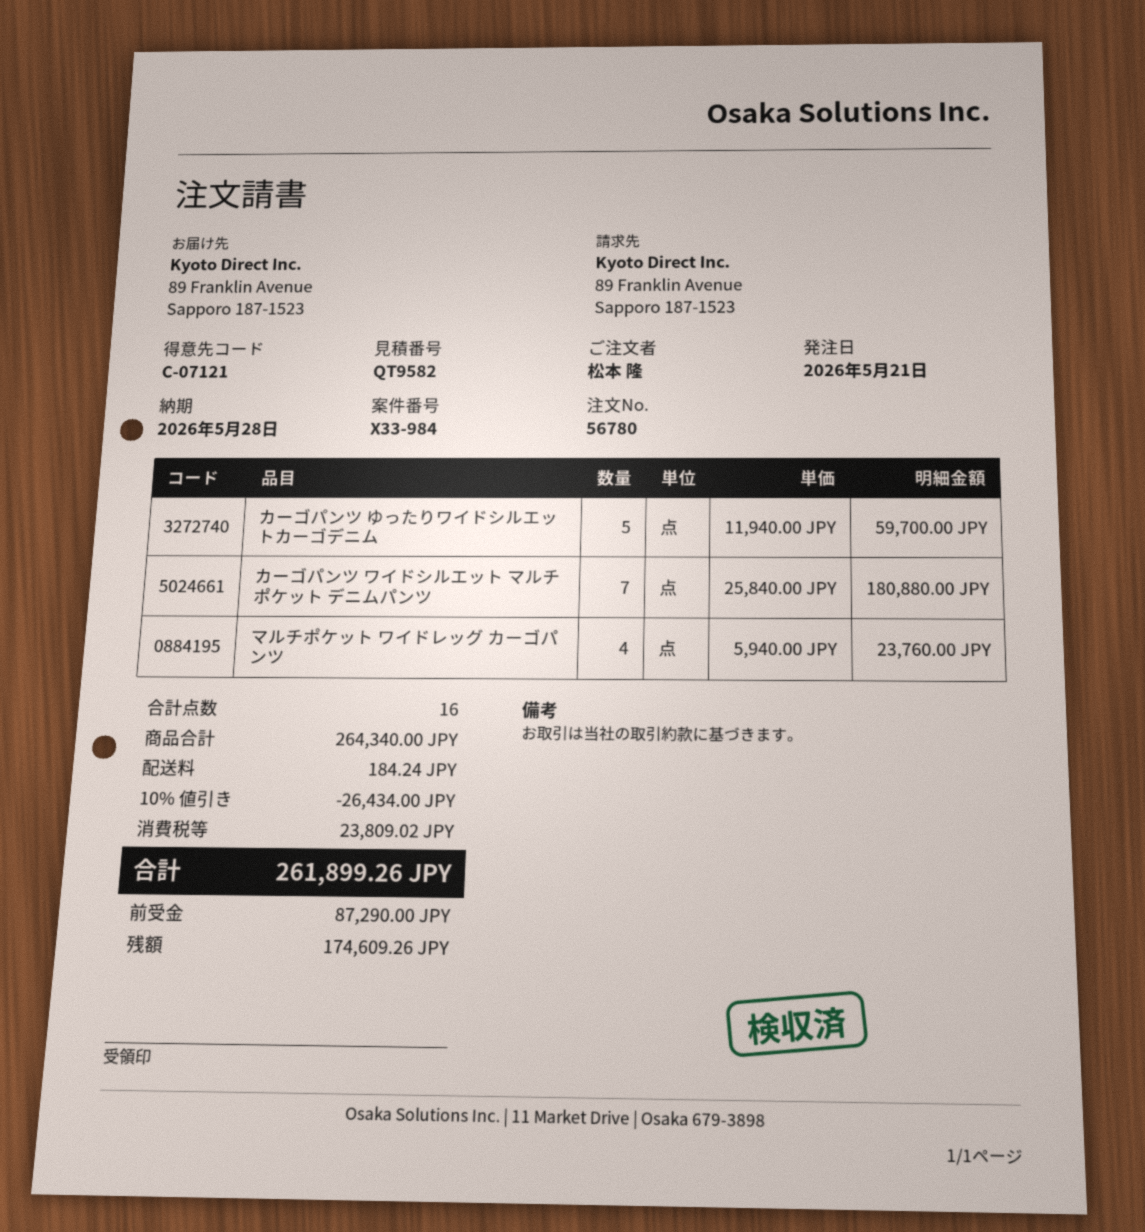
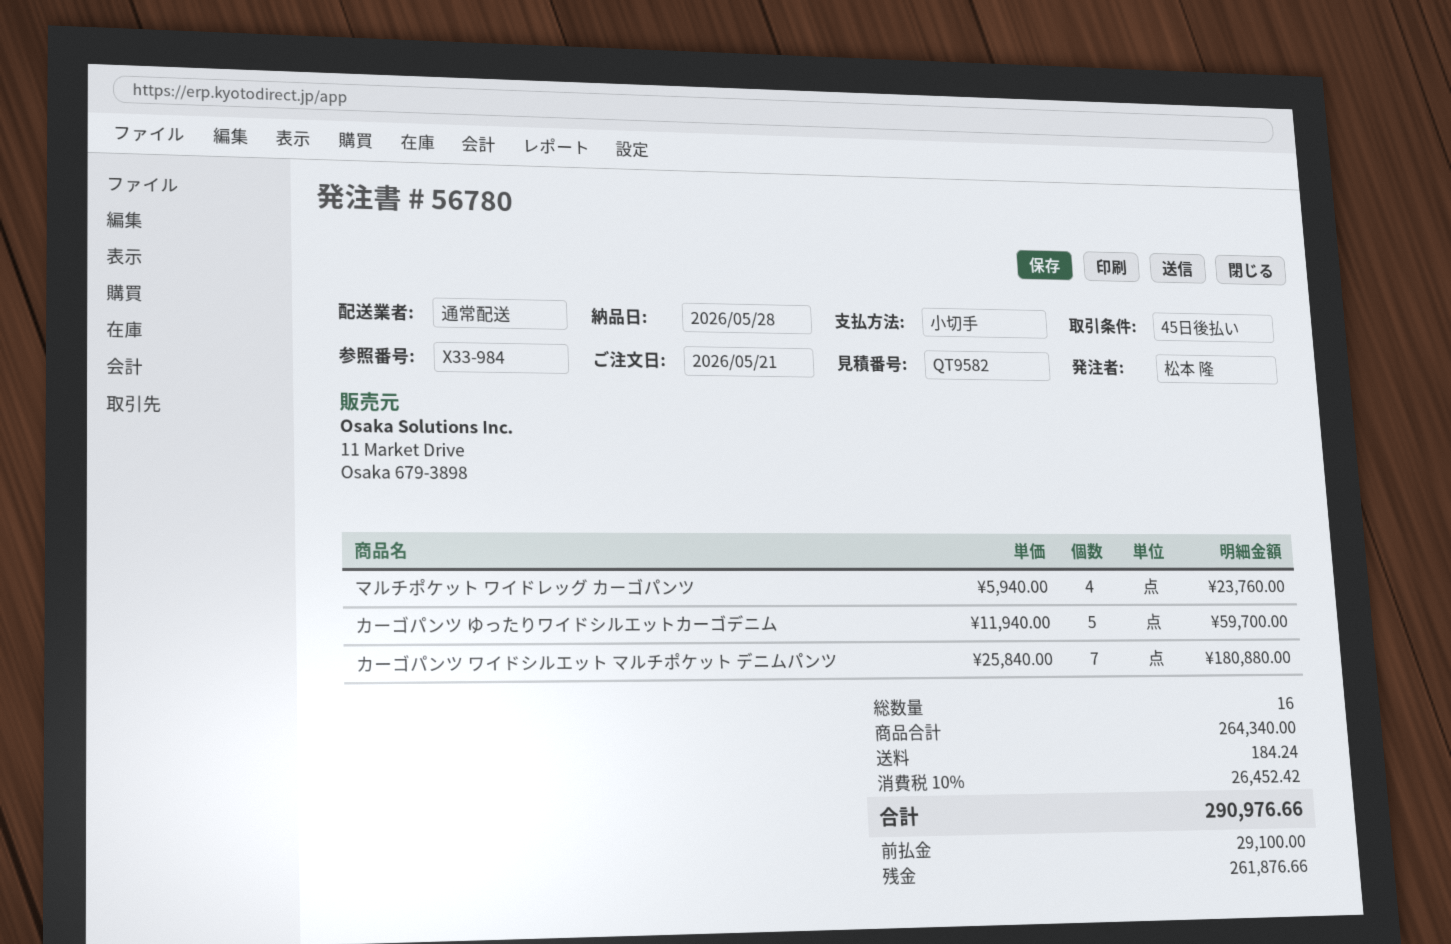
discount: 10% = 26434.00 -> none
tax: 23809.02 -> 26452.42
total: 261899.26 -> 290976.66
deposit: 87290.00 -> 29100.00
balance: 174609.26 -> 261876.66

